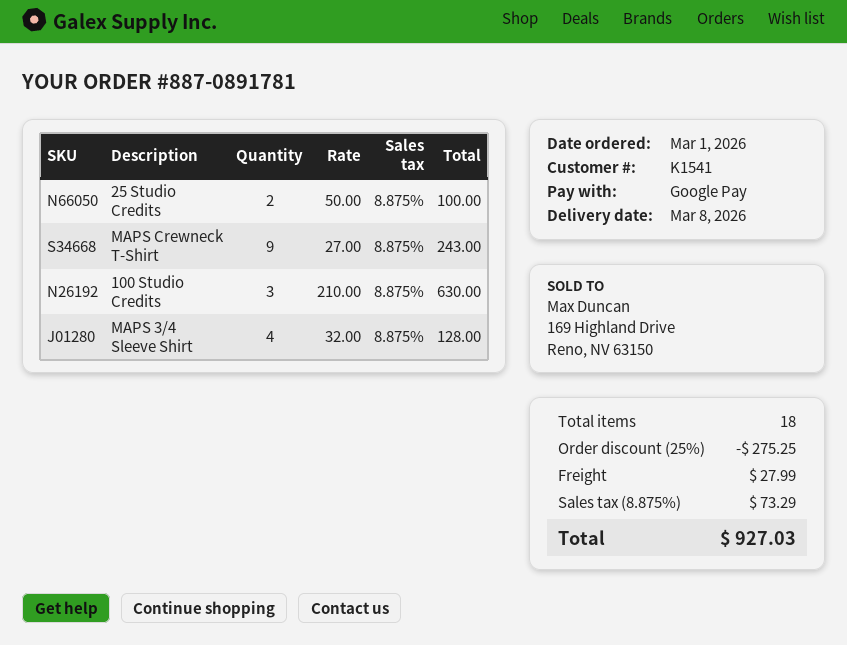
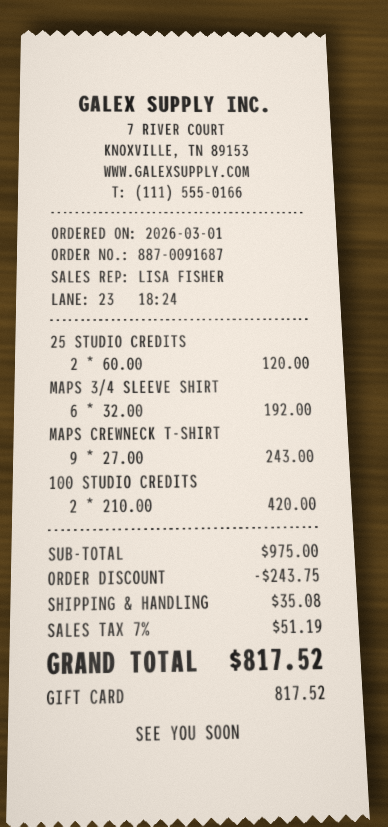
order number: 887-0891781 -> 887-0091687
payment method: Google Pay -> gift card
25 Studio Credits: 2 x 50.00 = 100.00 -> 2 x 60.00 = 120.00
100 Studio Credits: 3 x 210.00 = 630.00 -> 2 x 210.00 = 420.00
MAPS 3/4 Sleeve Shirt: 4 x 32.00 = 128.00 -> 6 x 32.00 = 192.00
discount: 275.25 -> 243.75
shipping: 27.99 -> 35.08
tax: 8.875% = 73.29 -> 7% = 51.19
total: 927.03 -> 817.52

